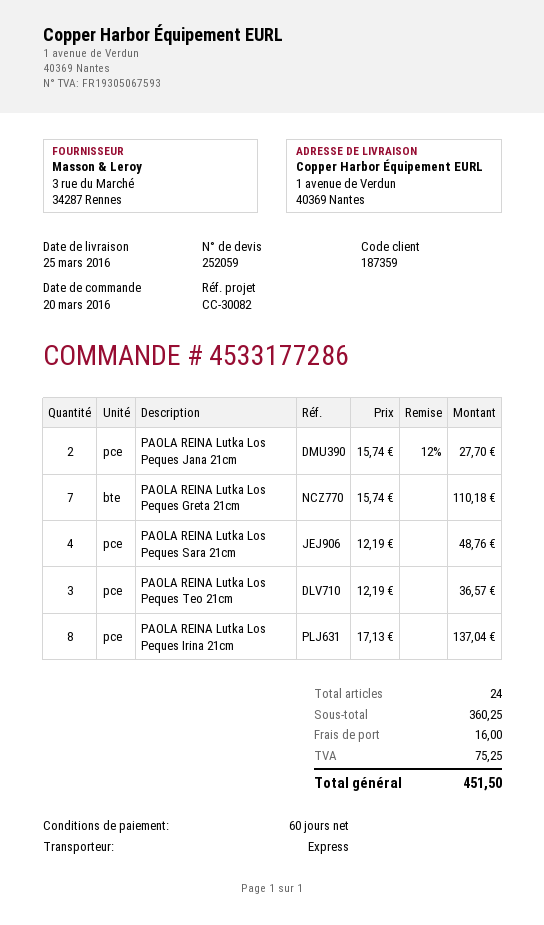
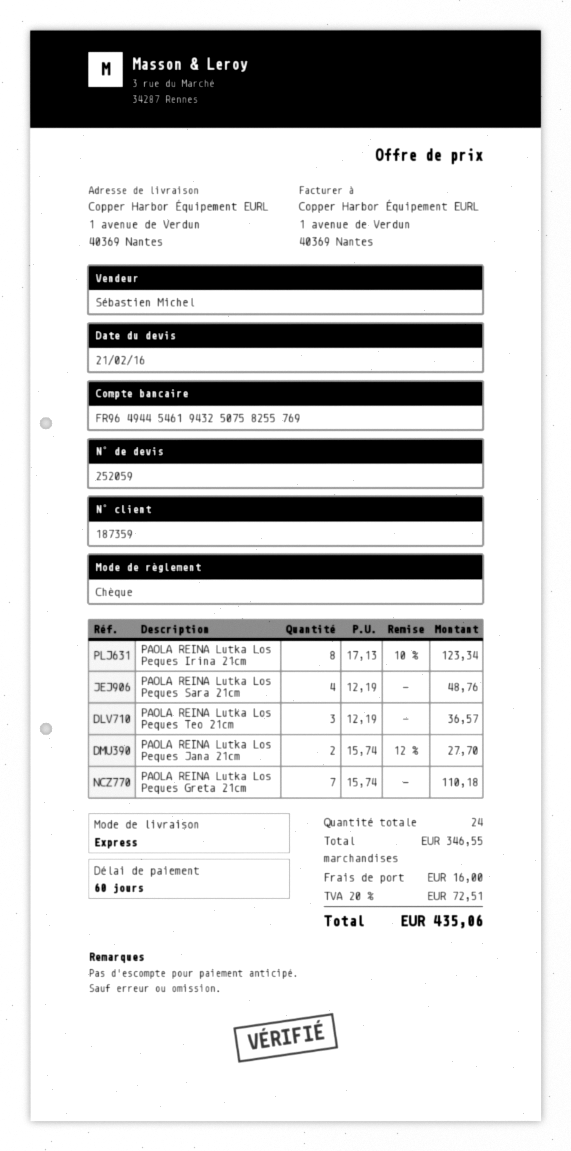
PAOLA REINA Lutka Los Peques Irina 21cm: 8 x 17.13 = 137.04 -> 8 x 17.13 - 10% = 123.34
subtotal: 360.25 -> 346.55
tax: 75.25 -> 72.51
total: 451.50 -> 435.06

